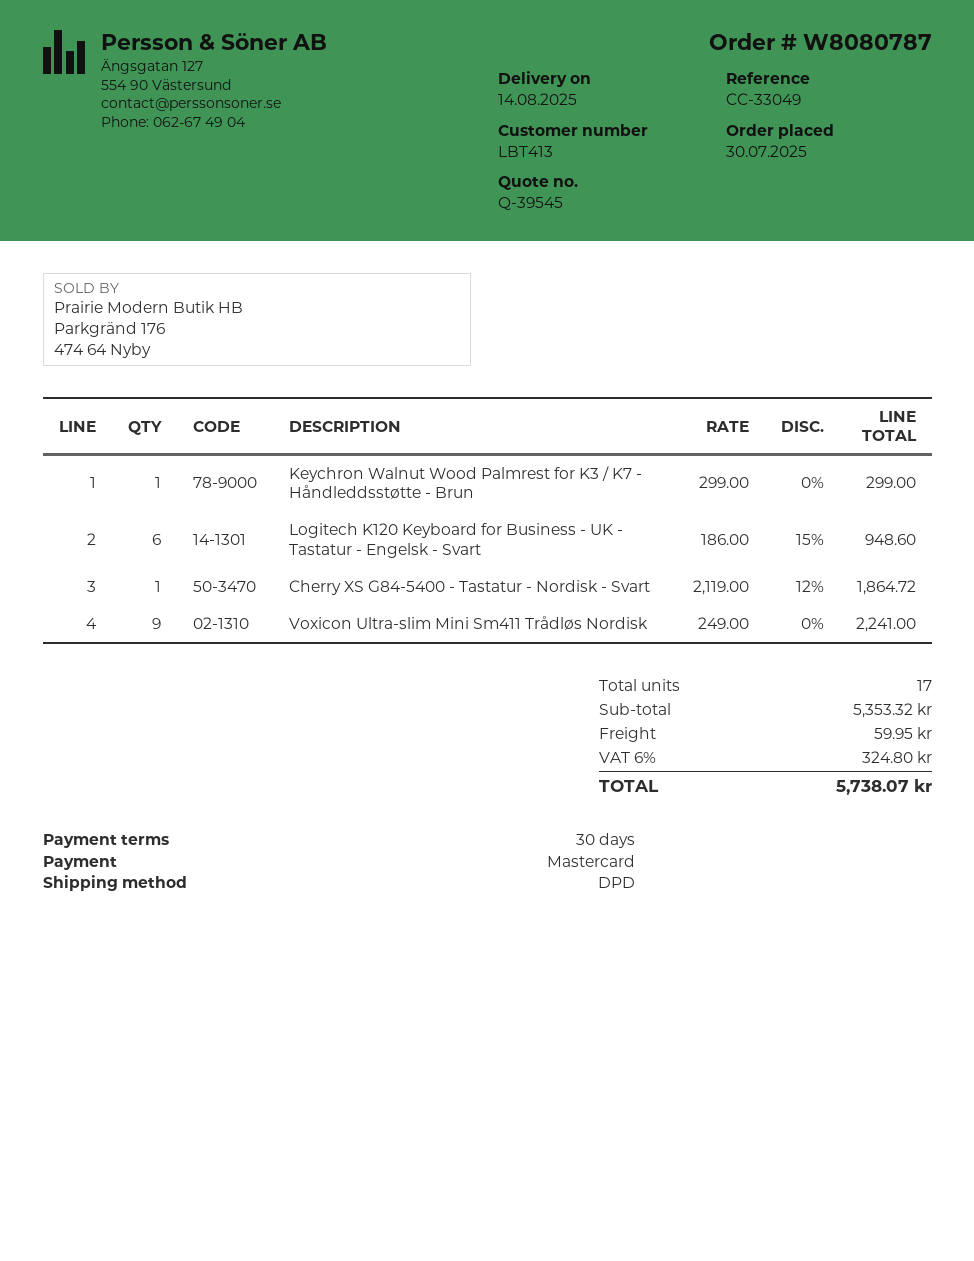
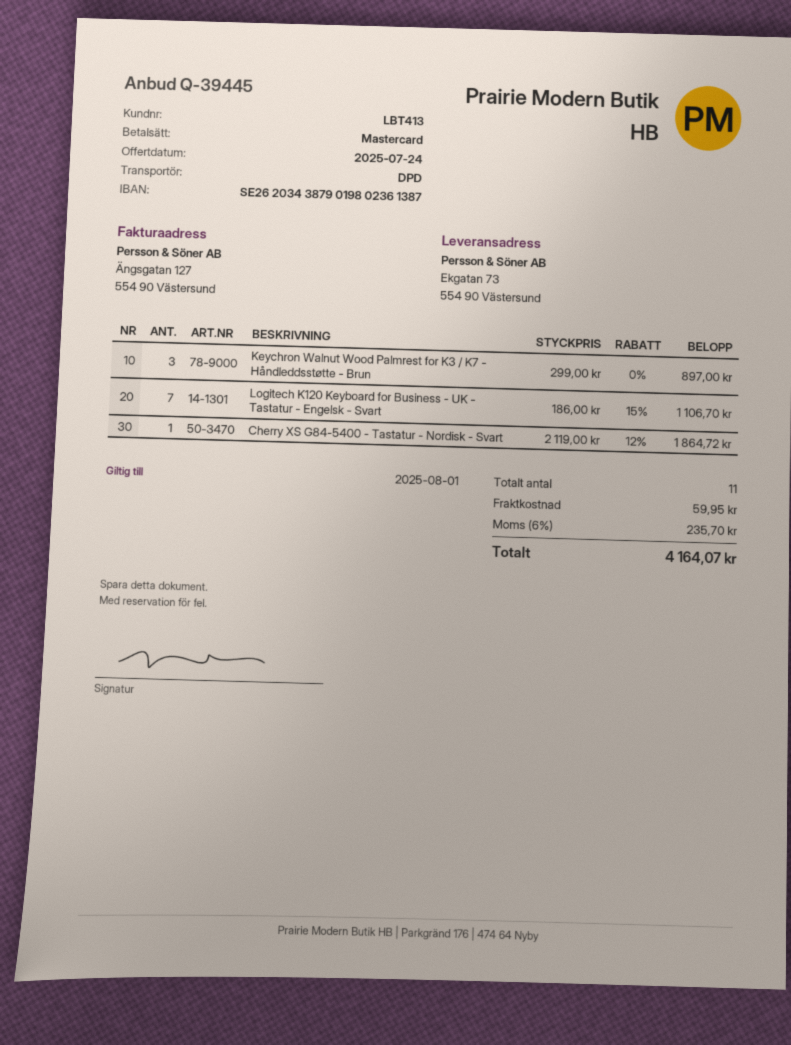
quote number: Q-39545 -> Q-39445
Keychron Walnut Wood Palmrest for K3 / K7 - Håndleddsstøtte - Brun: 1 x 299.00 = 299.00 -> 3 x 299.00 = 897.00
Logitech K120 Keyboard for Business - UK - Tastatur - Engelsk - Svart: 6 x 186.00 - 15% = 948.60 -> 7 x 186.00 - 15% = 1106.70
Voxicon Ultra-slim Mini Sm411 Trådløs Nordisk: 9 x 249.00 = 2241.00 -> none
total quantity: 17 -> 11
tax: 6% = 324.80 -> 6% = 235.70
total: 5738.07 -> 4164.07

